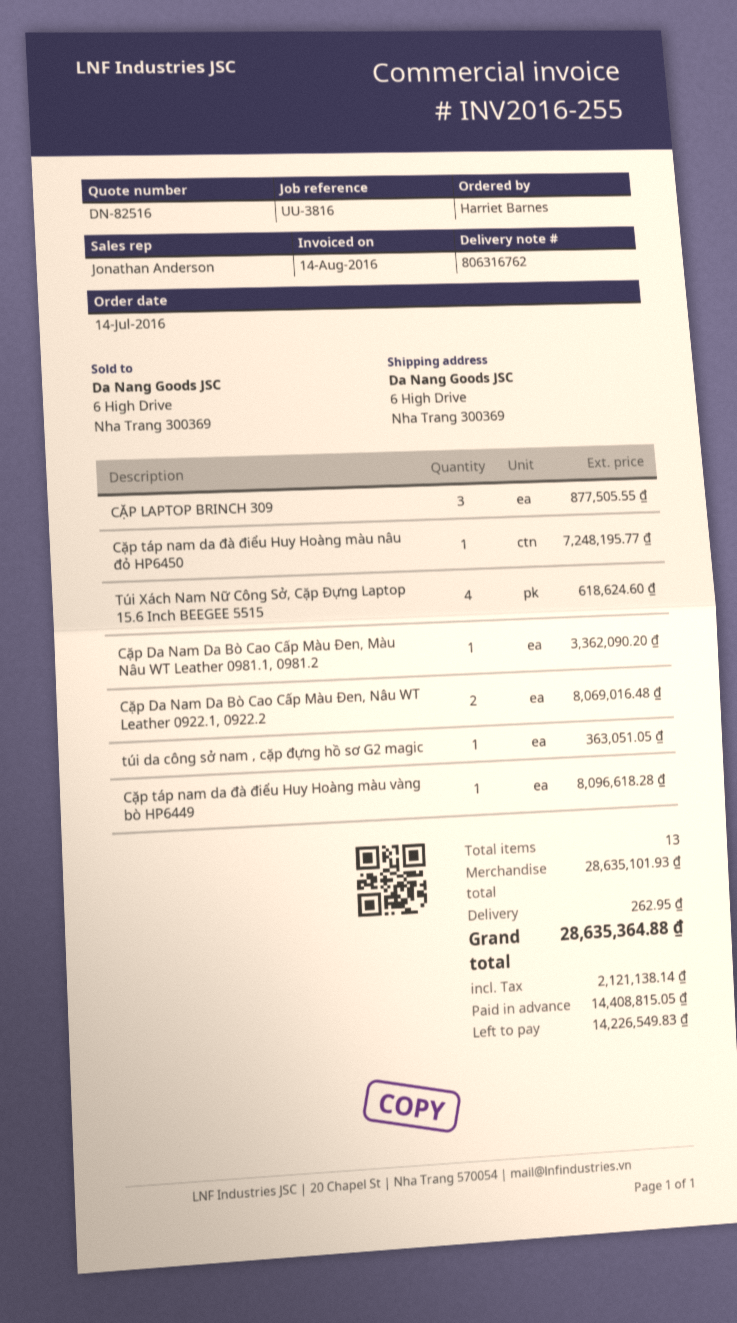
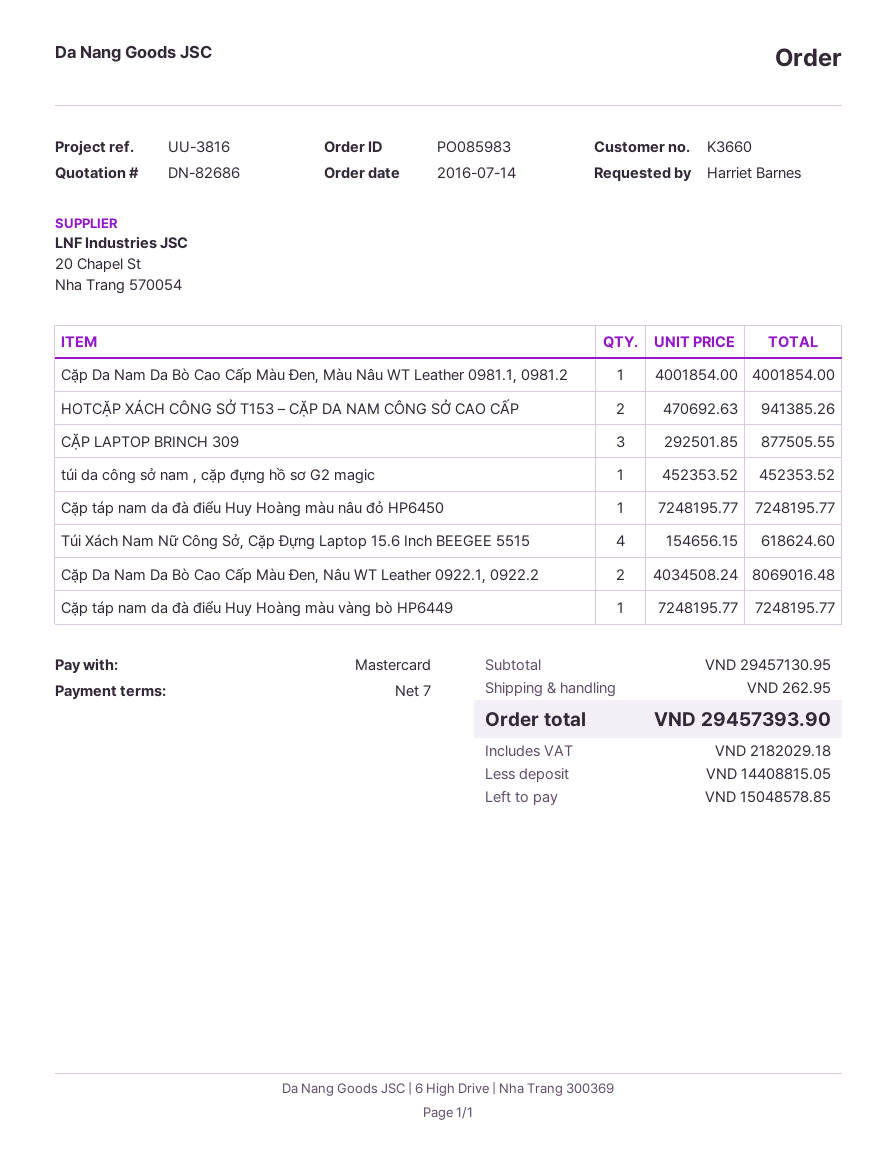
quote number: DN-82516 -> DN-82686
Cặp Da Nam Da Bò Cao Cấp Màu Đen, Màu Nâu WT Leather 0981.1, 0981.2: 1 for 3362090.20 -> 1 for 4001854.00
túi da công sở nam , cặp đựng hồ sơ G2 magic: 1 for 363051.05 -> 1 for 452353.52
Cặp táp nam da đà điểu Huy Hoàng màu vàng bò HP6449: 1 for 8096618.28 -> 1 for 7248195.77
HOTCẶP XÁCH CÔNG SỞ T153 – CẶP DA NAM CÔNG SỞ CAO CẤP: none -> 2 for 941385.26
subtotal: 28635101.93 -> 29457130.95
tax: 2121138.14 -> 2182029.18
total: 28635364.88 -> 29457393.90
balance: 14226549.83 -> 15048578.85

